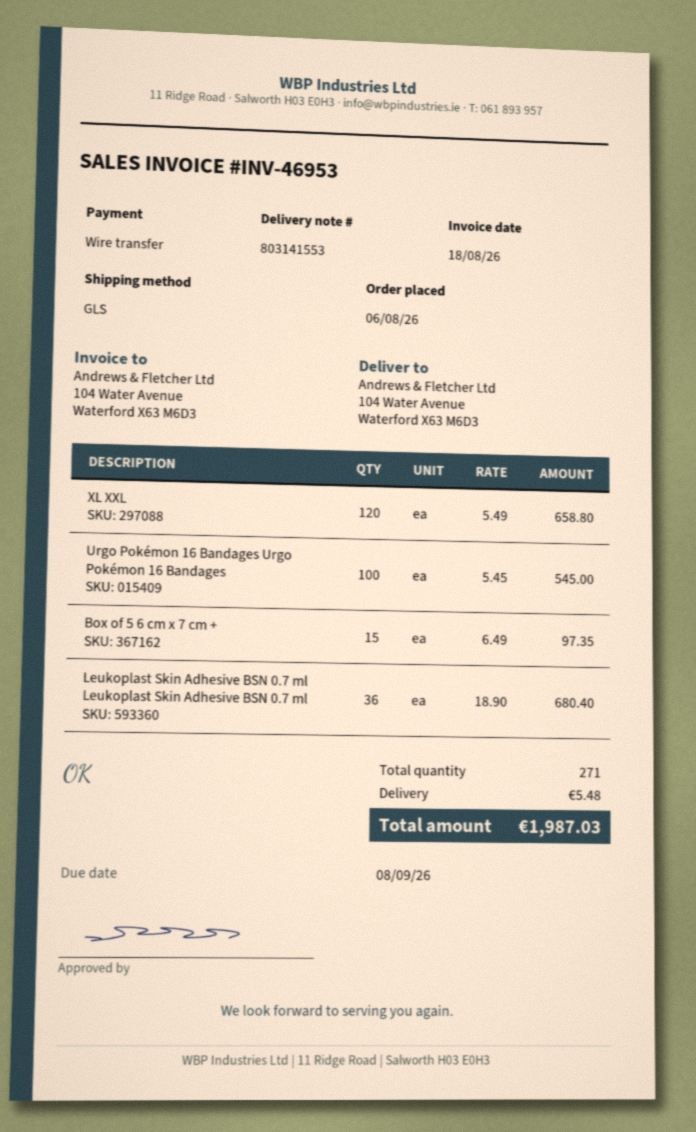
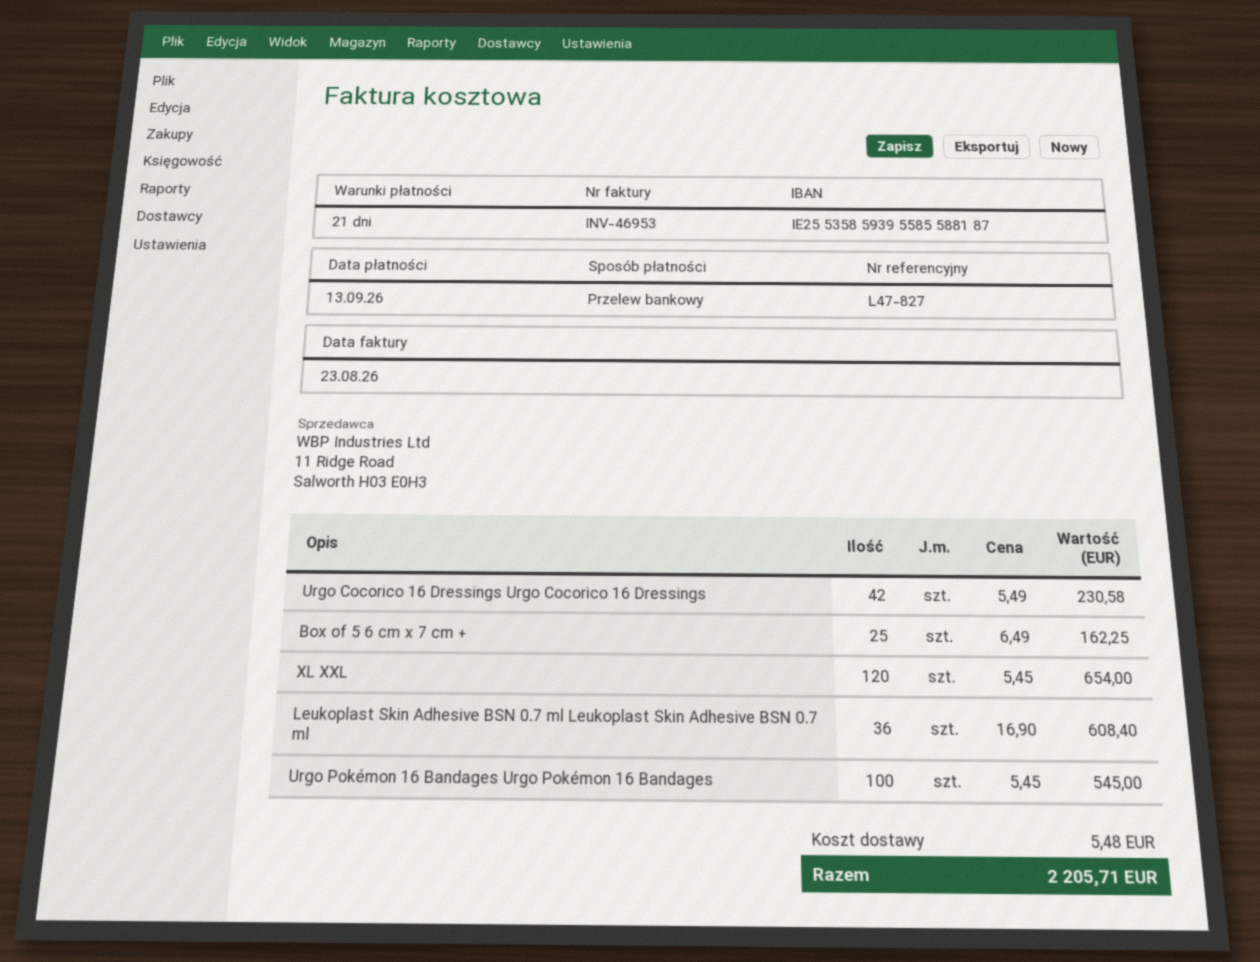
invoice date: 2026-08-18 -> 2026-08-23
due date: 2026-09-08 -> 2026-09-13
XL XXL: 120 x 5.49 = 658.80 -> 120 x 5.45 = 654.00
Box of 5 6 cm x 7 cm +: 15 x 6.49 = 97.35 -> 25 x 6.49 = 162.25
Leukoplast Skin Adhesive BSN 0.7 ml Leukoplast Skin Adhesive BSN 0.7 ml: 36 x 18.90 = 680.40 -> 36 x 16.90 = 608.40
Urgo Cocorico 16 Dressings Urgo Cocorico 16 Dressings: none -> 42 x 5.49 = 230.58
total: 1987.03 -> 2205.71

